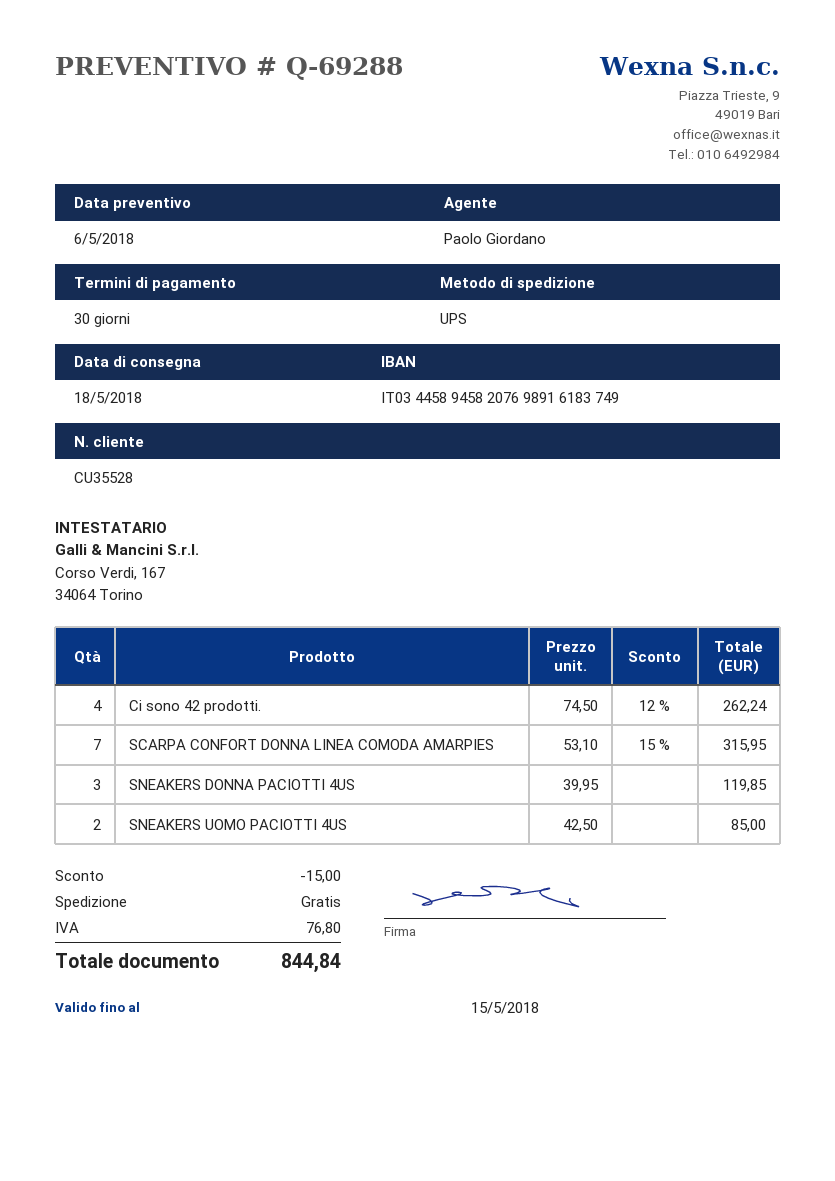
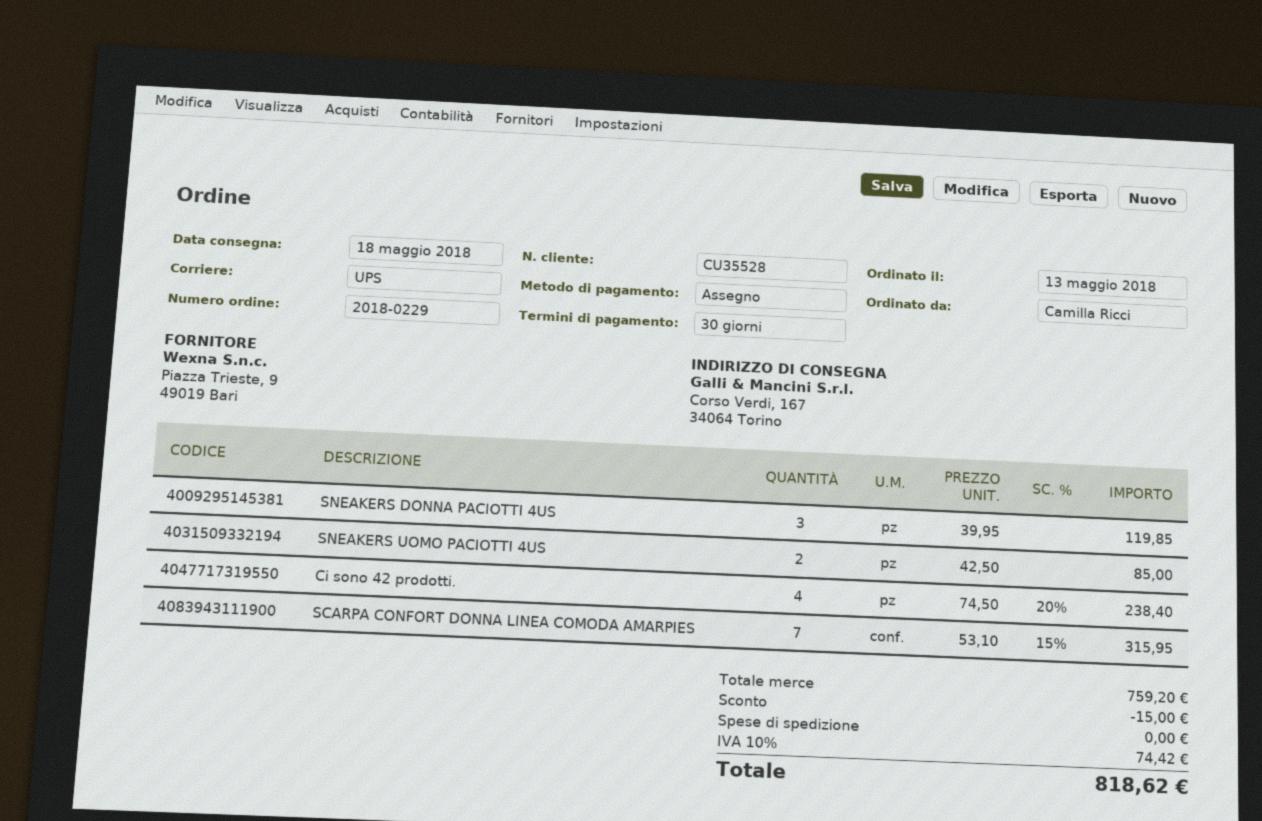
Ci sono 42 prodotti.: 4 x 74.50 - 12% = 262.24 -> 4 x 74.50 - 20% = 238.40
tax: 76.80 -> 74.42
total: 844.84 -> 818.62

